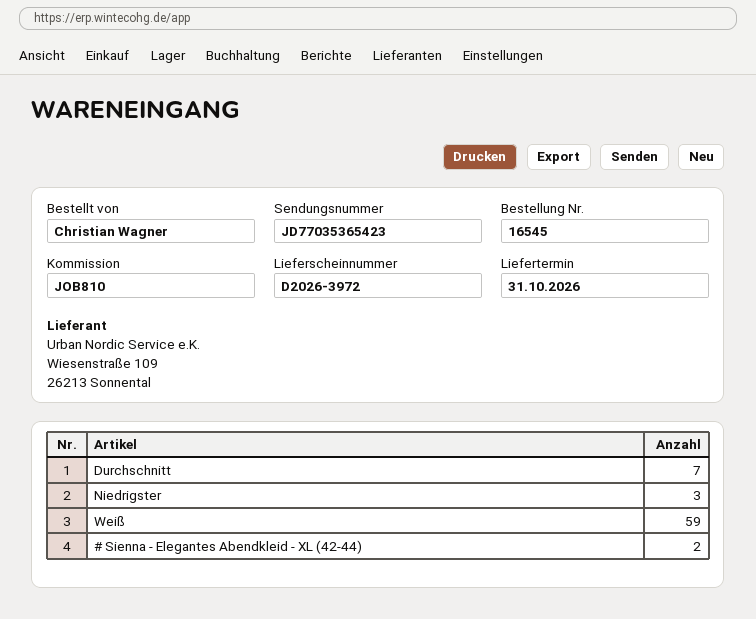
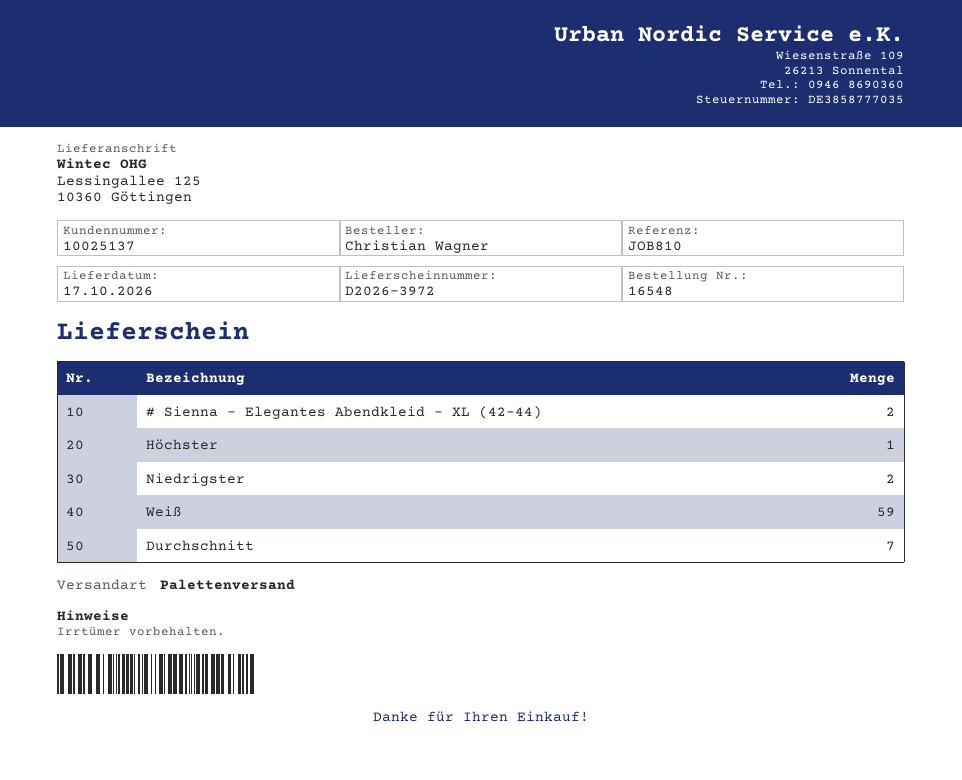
order number: 16545 -> 16548
delivery date: 2026-10-31 -> 2026-10-17
Niedrigster: 3 -> 2
Höchster: none -> 1

